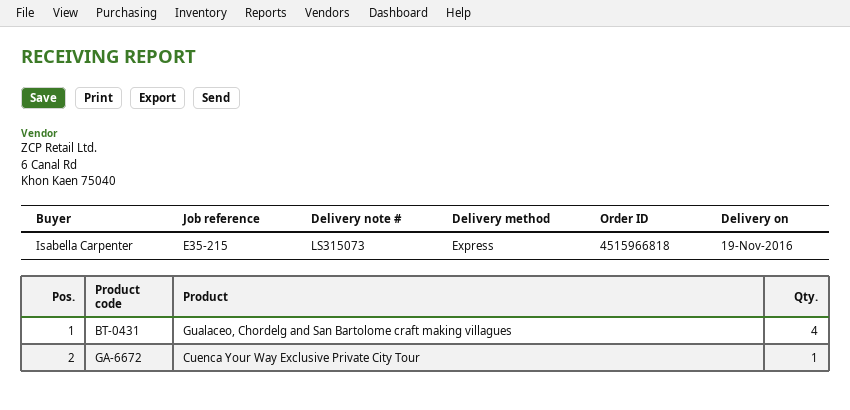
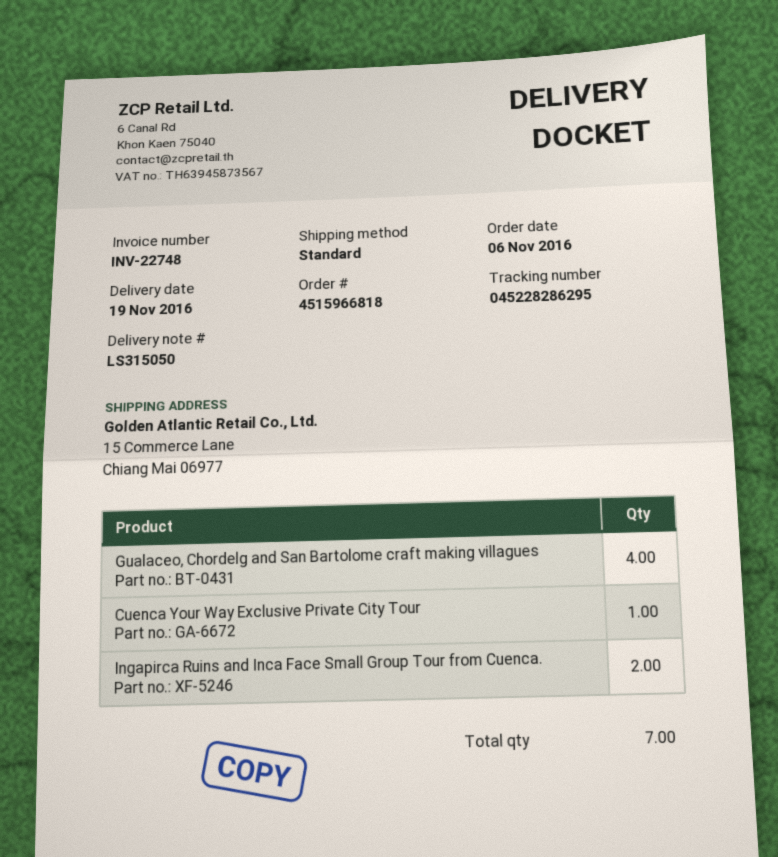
delivery note number: LS315073 -> LS315050
shipping method: express -> standard
Ingapirca Ruins and Inca Face Small Group Tour from Cuenca.: none -> 2

